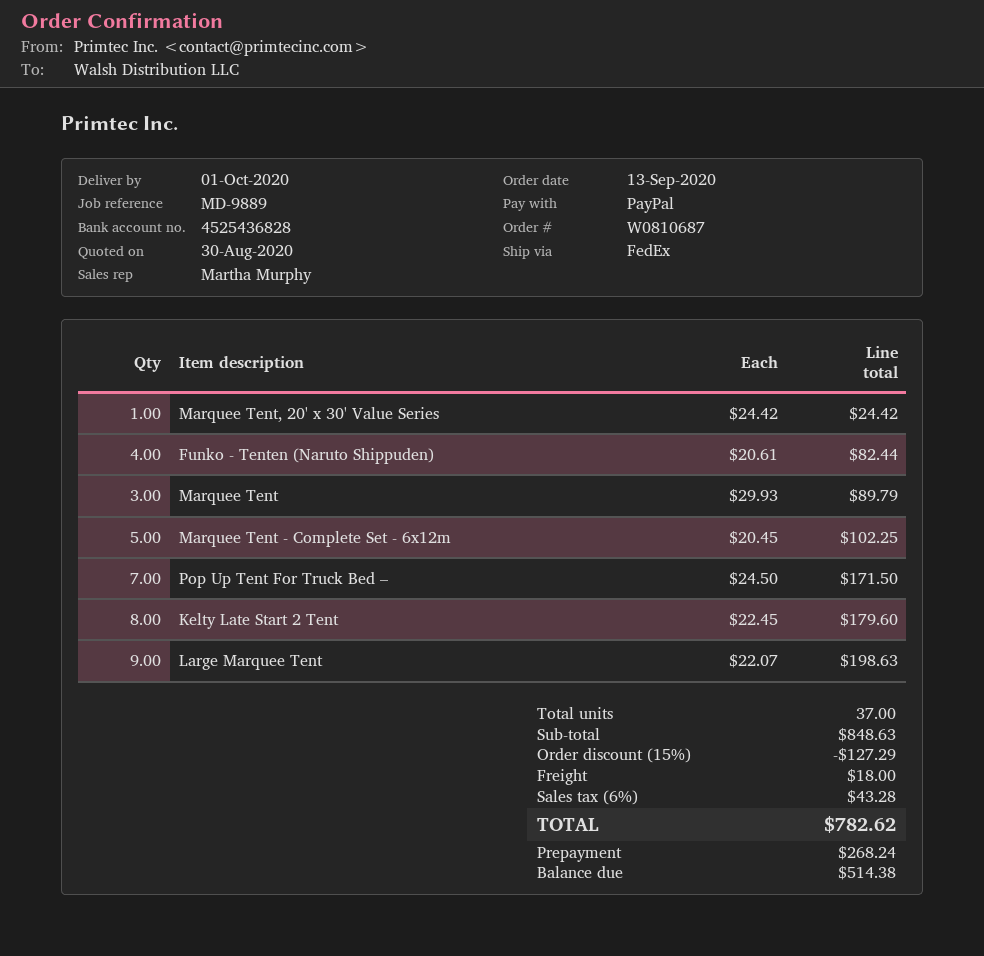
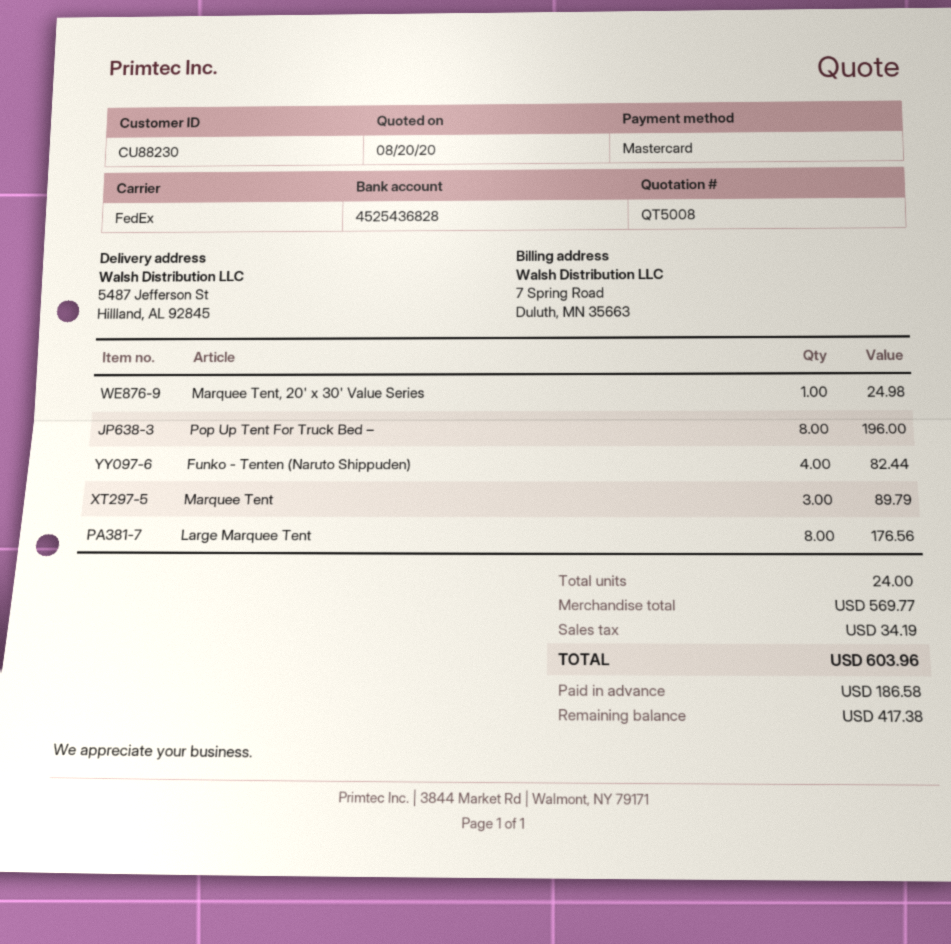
quote date: 2020-08-30 -> 2020-08-20
payment method: PayPal -> Mastercard
Marquee Tent, 20' x 30' Value Series: 1 for 24.42 -> 1 for 24.98
Marquee Tent - Complete Set - 6x12m: 5 for 102.25 -> none
Pop Up Tent For Truck Bed –: 7 for 171.50 -> 8 for 196.00
Kelty Late Start 2 Tent: 8 for 179.60 -> none
Large Marquee Tent: 9 for 198.63 -> 8 for 176.56
total quantity: 37 -> 24
subtotal: 848.63 -> 569.77
discount: 15% = 127.29 -> none
shipping: 18.00 -> none
tax: 43.28 -> 34.19
total: 782.62 -> 603.96
deposit: 268.24 -> 186.58
balance: 514.38 -> 417.38

